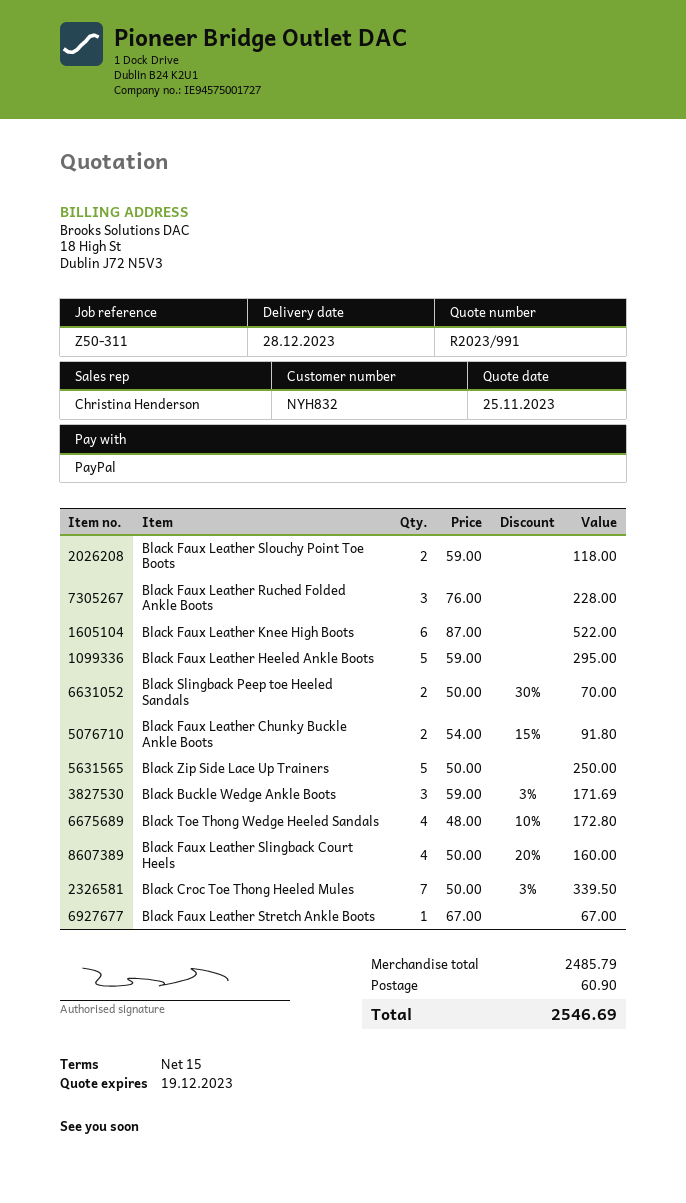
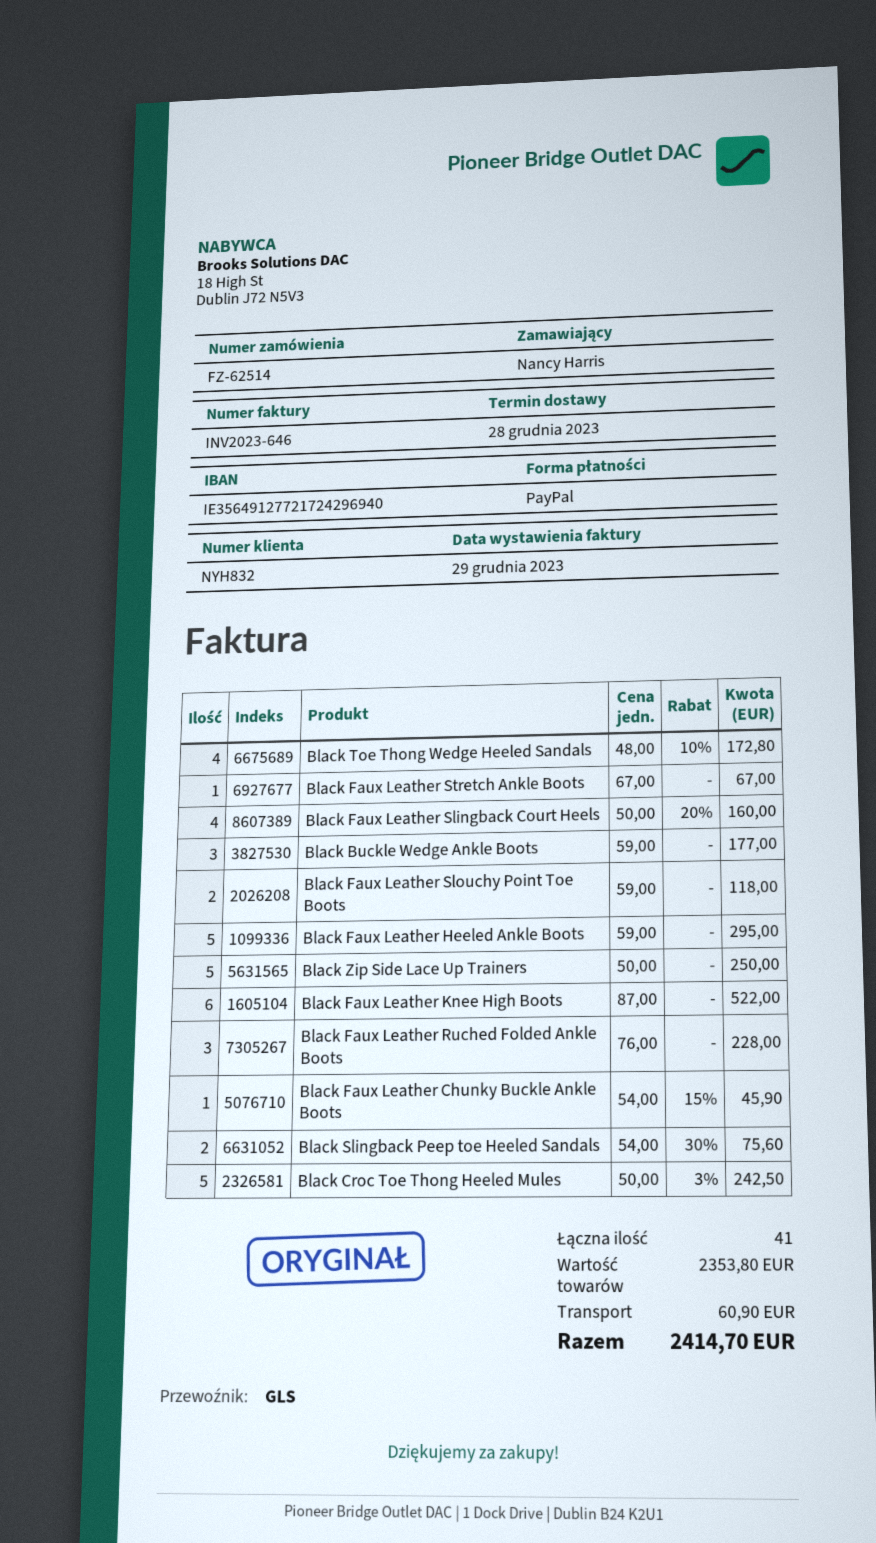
Black Slingback Peep toe Heeled Sandals: 2 x 50.00 - 30% = 70.00 -> 2 x 54.00 - 30% = 75.60
Black Faux Leather Chunky Buckle Ankle Boots: 2 x 54.00 - 15% = 91.80 -> 1 x 54.00 - 15% = 45.90
Black Buckle Wedge Ankle Boots: 3 x 59.00 - 3% = 171.69 -> 3 x 59.00 = 177.00
Black Croc Toe Thong Heeled Mules: 7 x 50.00 - 3% = 339.50 -> 5 x 50.00 - 3% = 242.50
subtotal: 2485.79 -> 2353.80
total: 2546.69 -> 2414.70

